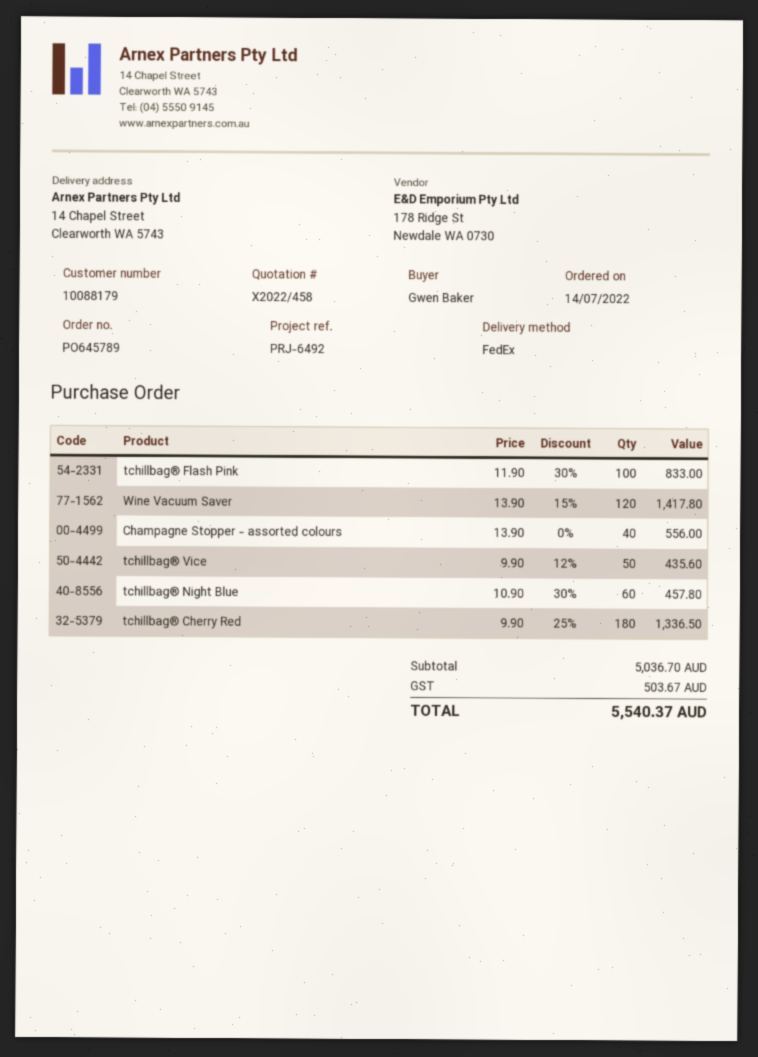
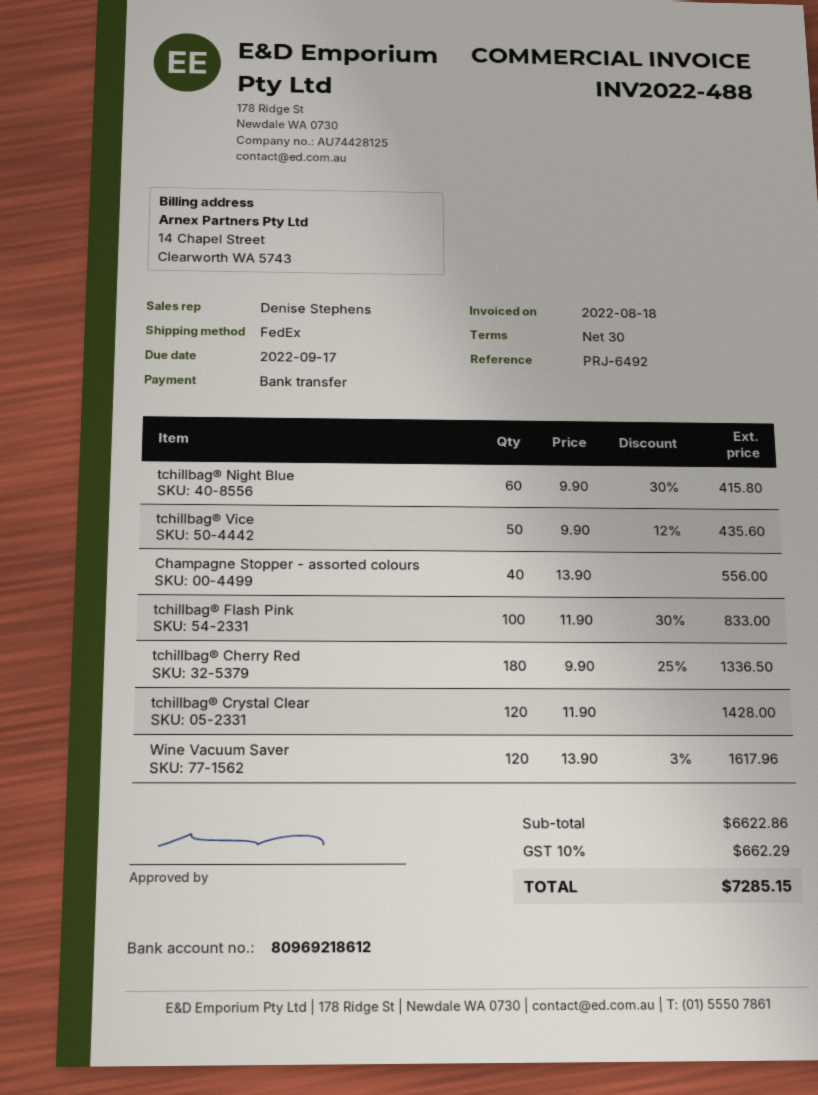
Wine Vacuum Saver: 120 x 13.90 - 15% = 1417.80 -> 120 x 13.90 - 3% = 1617.96
tchillbag® Night Blue: 60 x 10.90 - 30% = 457.80 -> 60 x 9.90 - 30% = 415.80
tchillbag® Crystal Clear: none -> 120 x 11.90 = 1428.00
subtotal: 5036.70 -> 6622.86
tax: 503.67 -> 662.29
total: 5540.37 -> 7285.15

